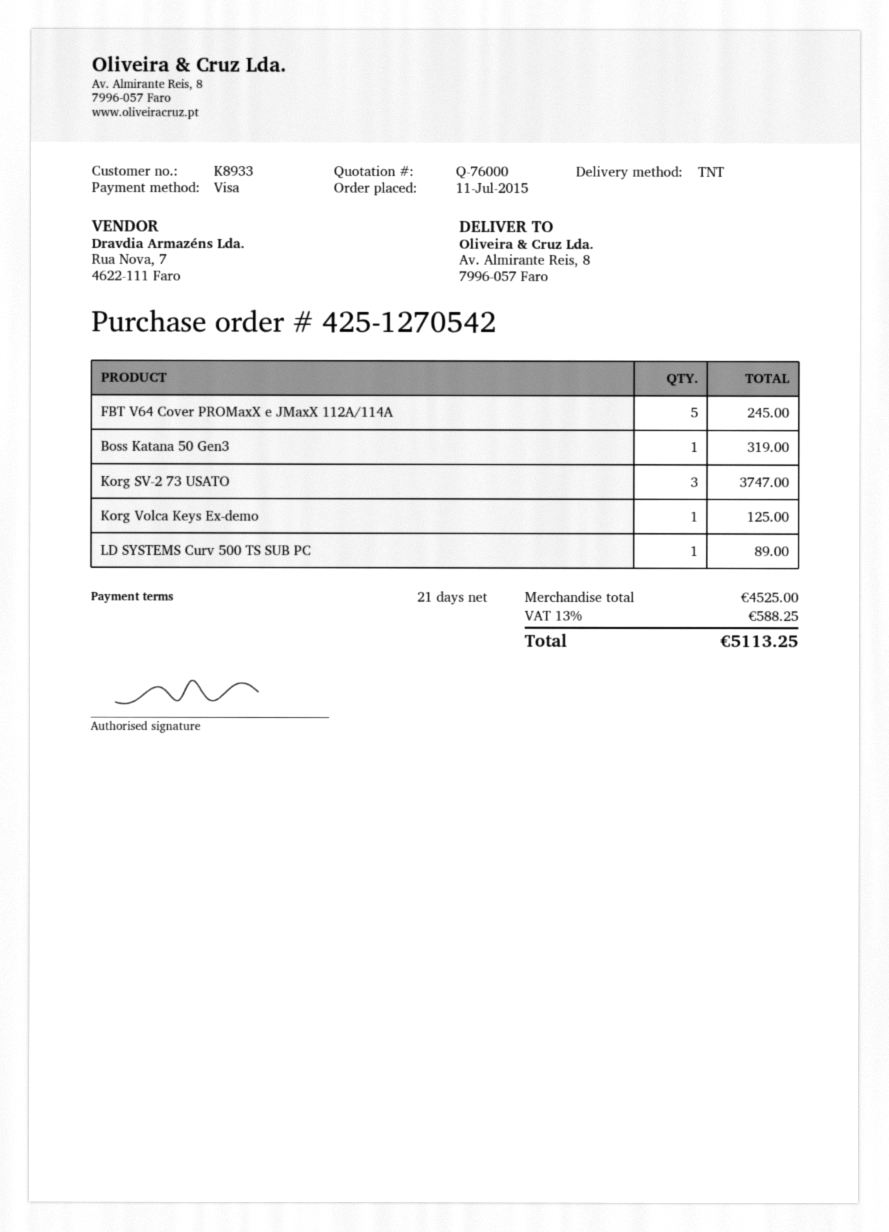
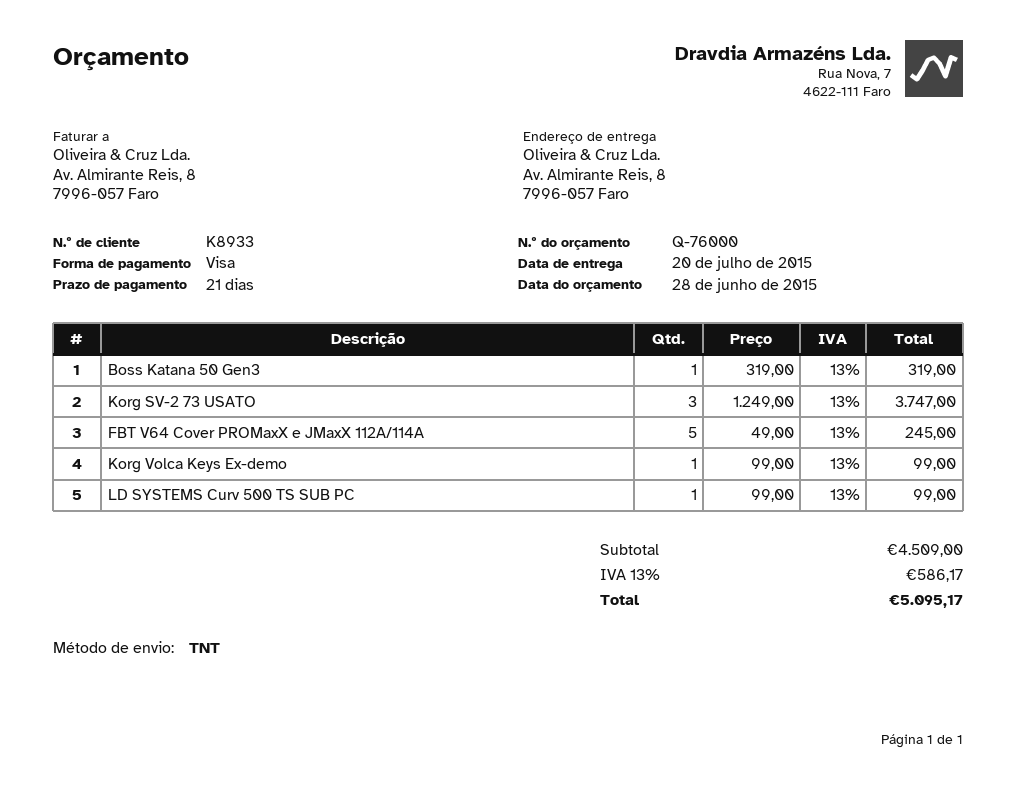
Korg Volca Keys Ex-demo: 1 for 125.00 -> 1 for 99.00
LD SYSTEMS Curv 500 TS SUB PC: 1 for 89.00 -> 1 for 99.00
subtotal: 4525.00 -> 4509.00
tax: 13% = 588.25 -> 13% = 586.17
total: 5113.25 -> 5095.17

